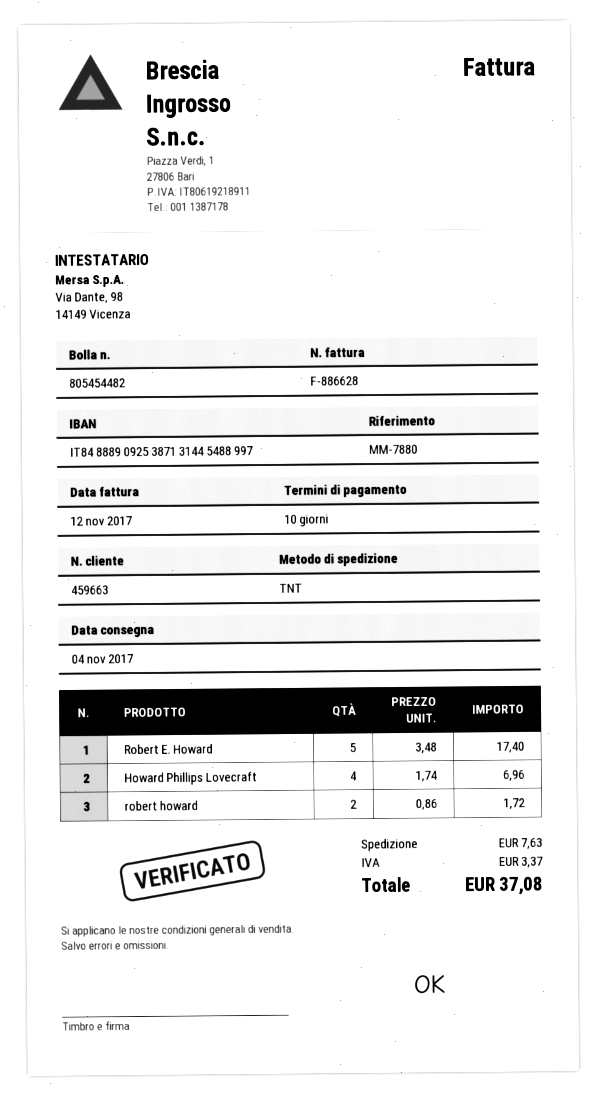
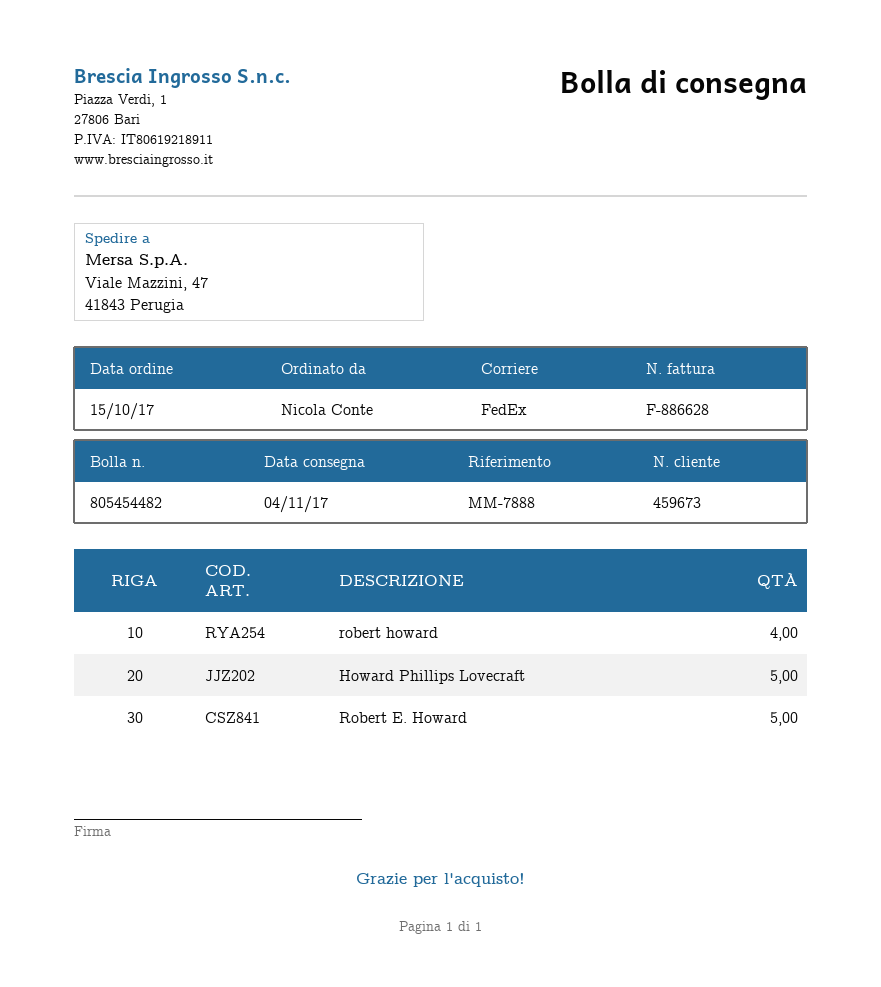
customer number: 459663 -> 459673
reference: MM-7880 -> MM-7888
shipping method: TNT -> FedEx
Howard Phillips Lovecraft: 4 -> 5
robert howard: 2 -> 4

